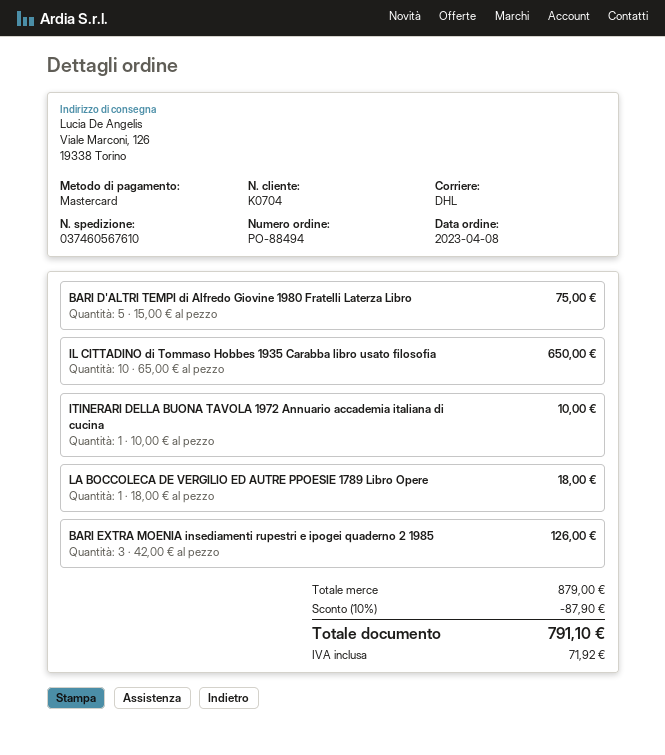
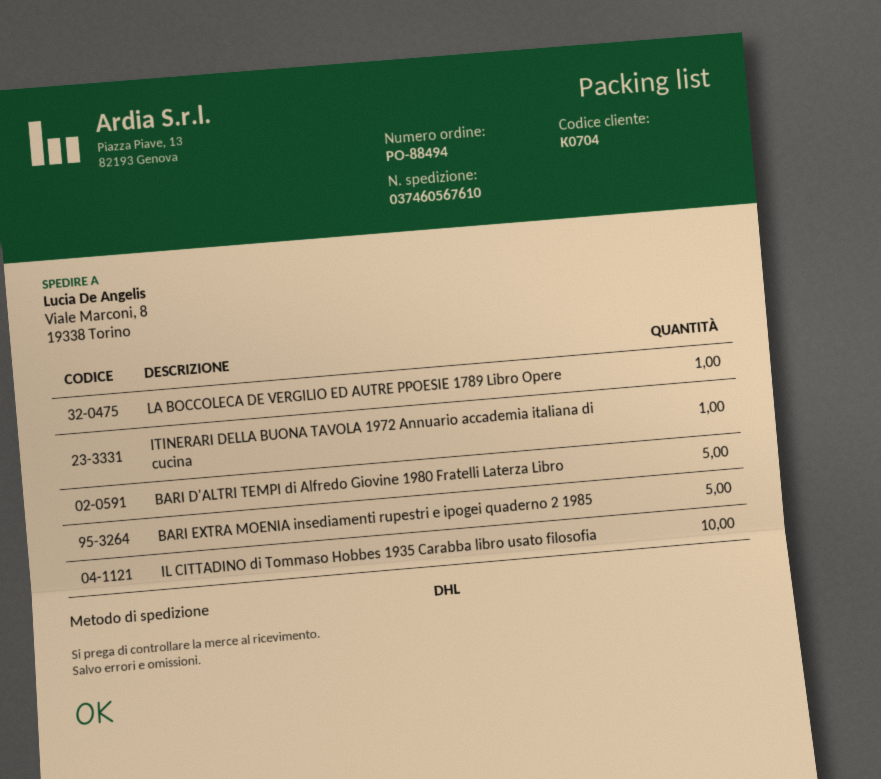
ship to: Viale Marconi, 126, 19338 Torino -> Viale Marconi, 8, 19338 Torino
BARI EXTRA MOENIA insediamenti rupestri e ipogei quaderno 2 1985: 3 -> 5

